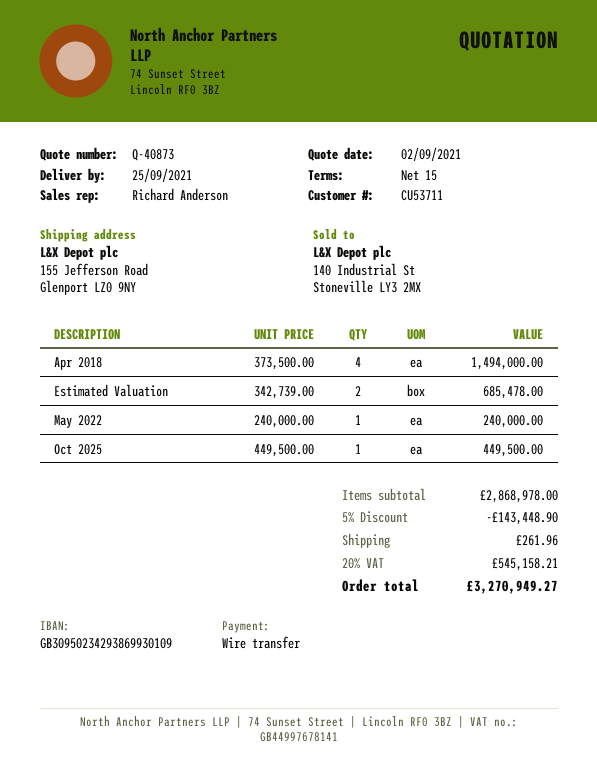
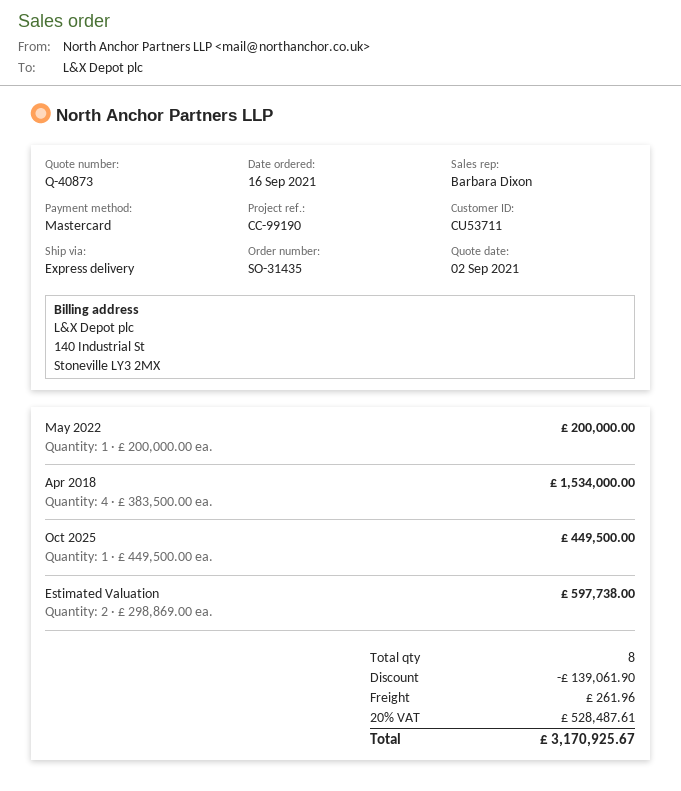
sales rep: Richard Anderson -> Barbara Dixon
payment method: bank transfer -> Mastercard
Apr 2018: 4 x 373500.00 = 1494000.00 -> 4 x 383500.00 = 1534000.00
Estimated Valuation: 2 x 342739.00 = 685478.00 -> 2 x 298869.00 = 597738.00
May 2022: 1 x 240000.00 = 240000.00 -> 1 x 200000.00 = 200000.00
discount: 143448.90 -> 139061.90
tax: 20% = 545158.21 -> 20% = 528487.61
total: 3270949.27 -> 3170925.67

